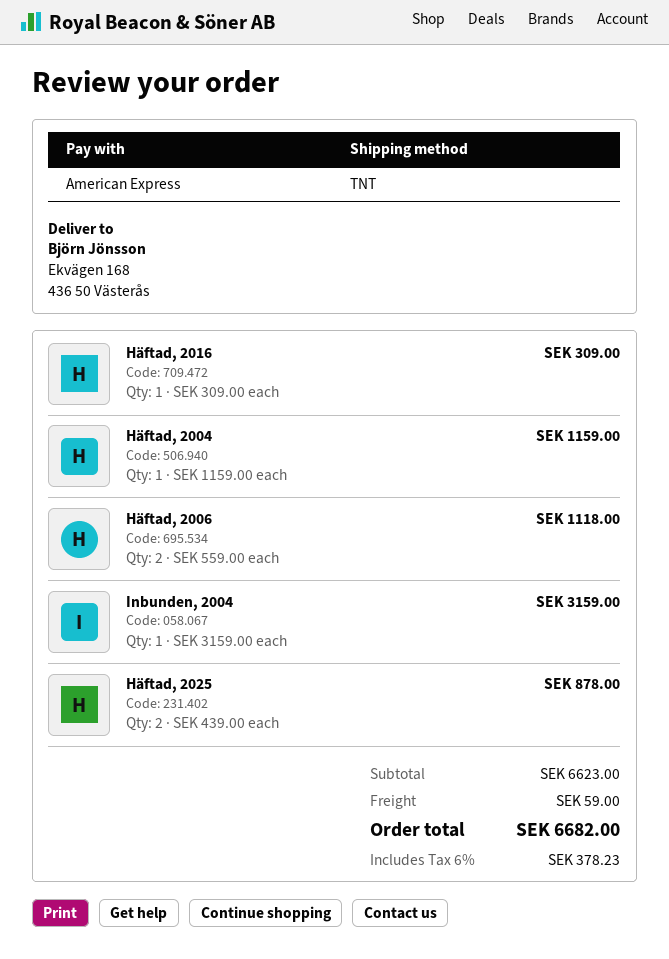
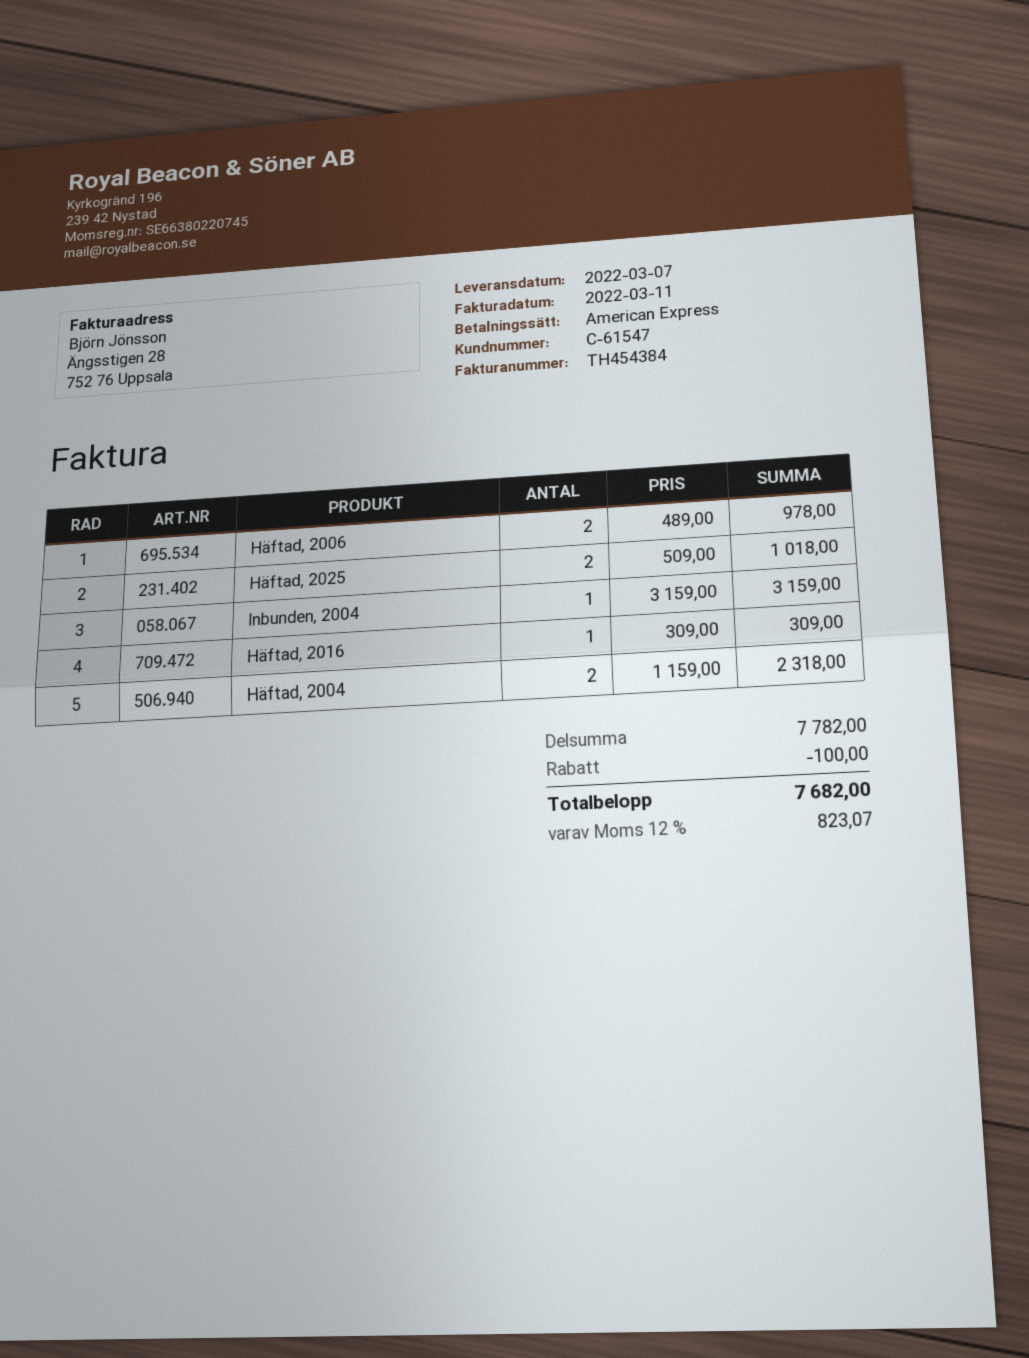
Häftad, 2004: 1 x 1159.00 = 1159.00 -> 2 x 1159.00 = 2318.00
Häftad, 2006: 2 x 559.00 = 1118.00 -> 2 x 489.00 = 978.00
Häftad, 2025: 2 x 439.00 = 878.00 -> 2 x 509.00 = 1018.00
subtotal: 6623.00 -> 7782.00
discount: none -> 100.00
shipping: 59.00 -> none
tax: 6% = 378.23 -> 12% = 823.07
total: 6682.00 -> 7682.00

